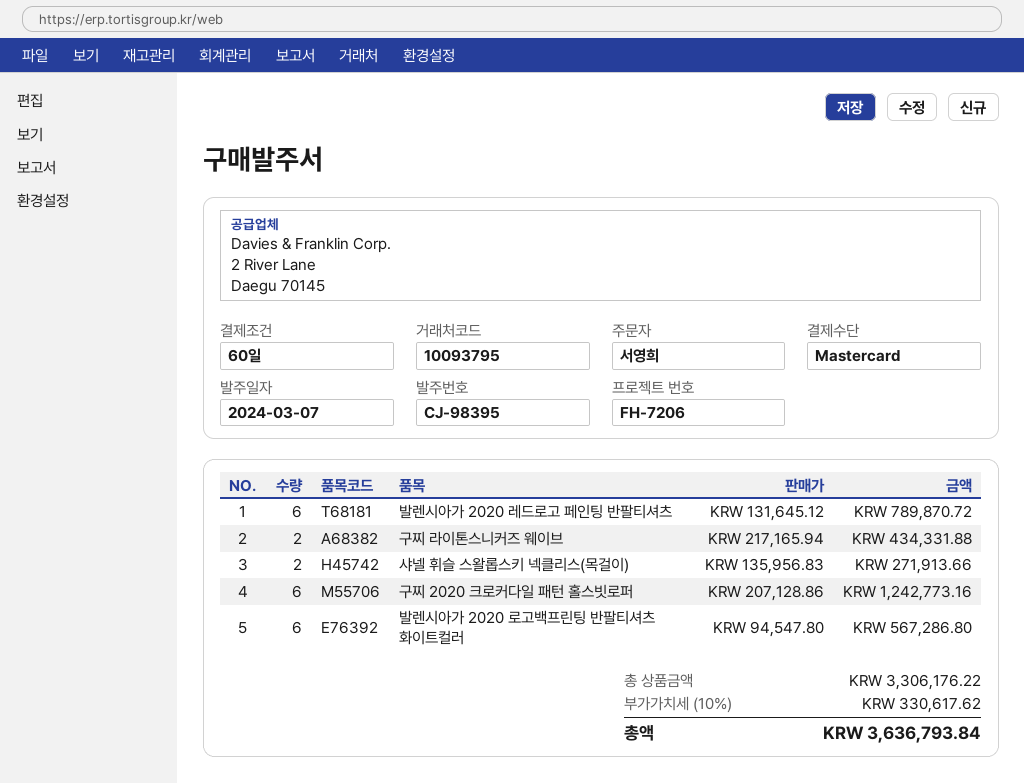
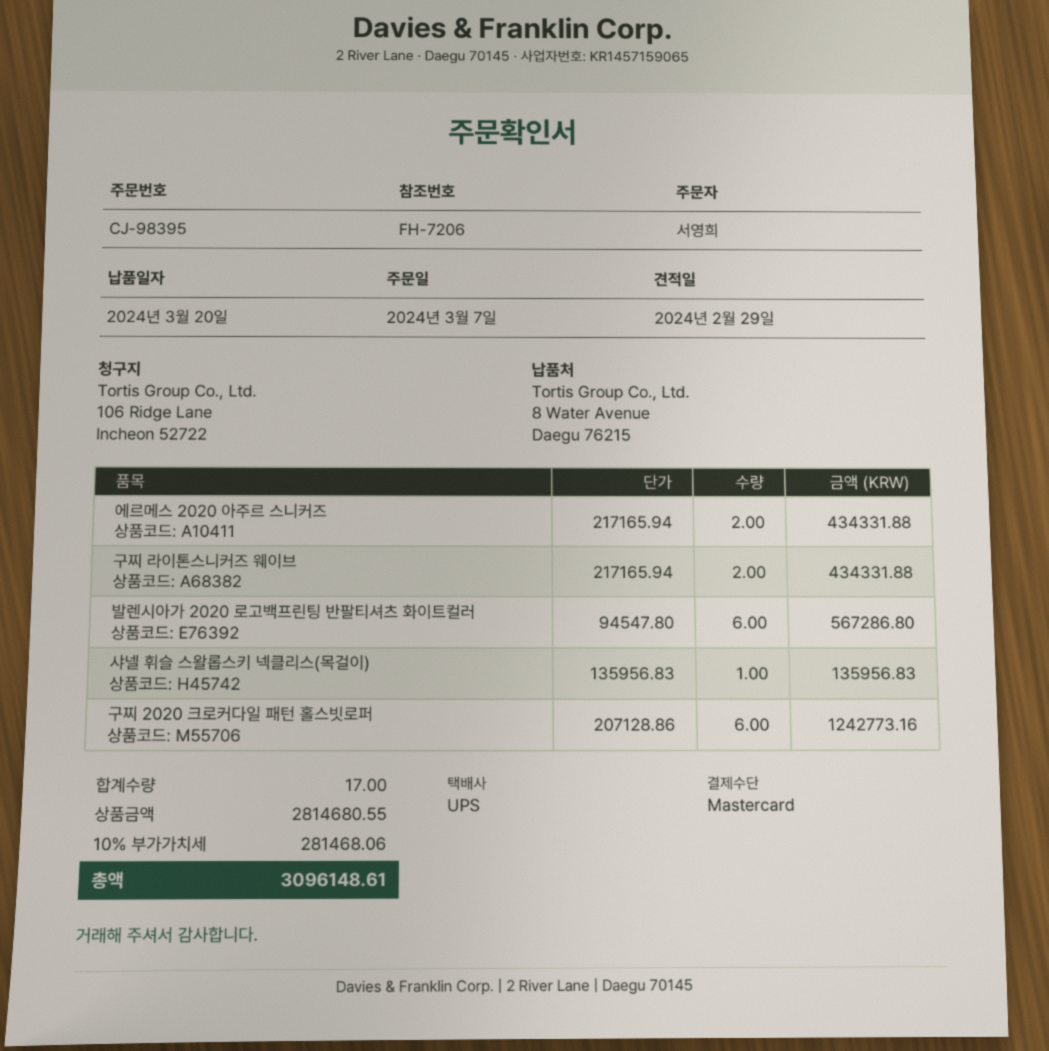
발렌시아가 2020 레드로고 페인팅 반팔티셔츠: 6 x 131645.12 = 789870.72 -> none
샤넬 휘슬 스왈롭스키 넥클리스(목걸이): 2 x 135956.83 = 271913.66 -> 1 x 135956.83 = 135956.83
에르메스 2020 아주르 스니커즈: none -> 2 x 217165.94 = 434331.88
subtotal: 3306176.22 -> 2814680.55
tax: 10% = 330617.62 -> 10% = 281468.06
total: 3636793.84 -> 3096148.61

